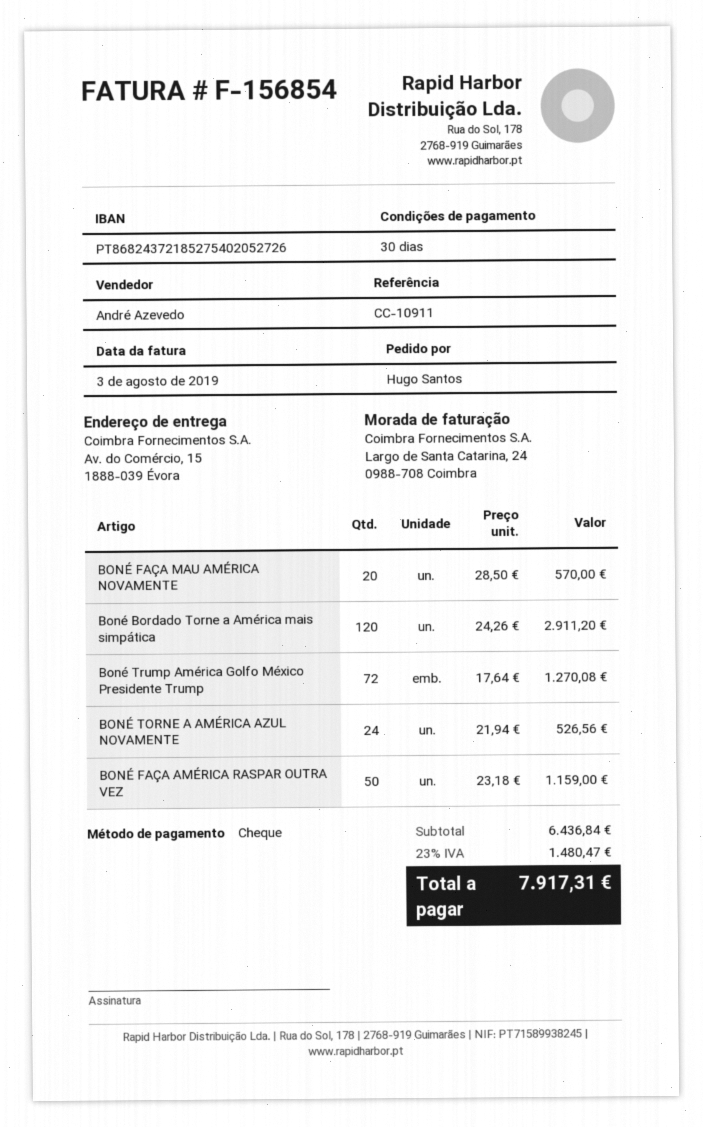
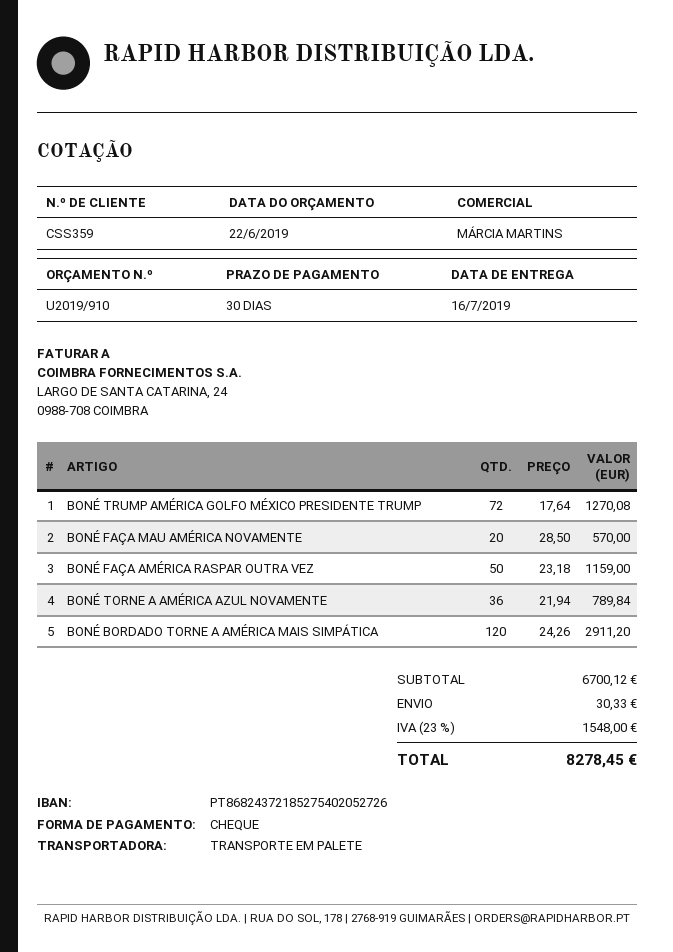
sales rep: André Azevedo -> MÁRCIA MARTINS
BONÉ TORNE A AMÉRICA AZUL NOVAMENTE: 24 x 21.94 = 526.56 -> 36 x 21.94 = 789.84
subtotal: 6436.84 -> 6700.12
shipping: none -> 30.33
tax: 23% = 1480.47 -> 23% = 1548.00
total: 7917.31 -> 8278.45

